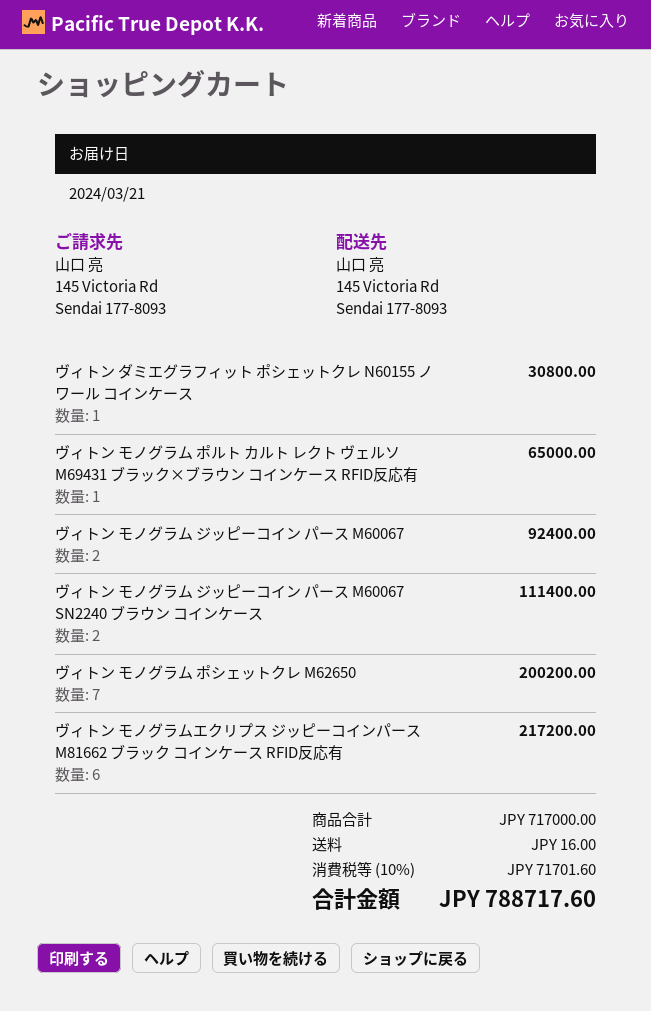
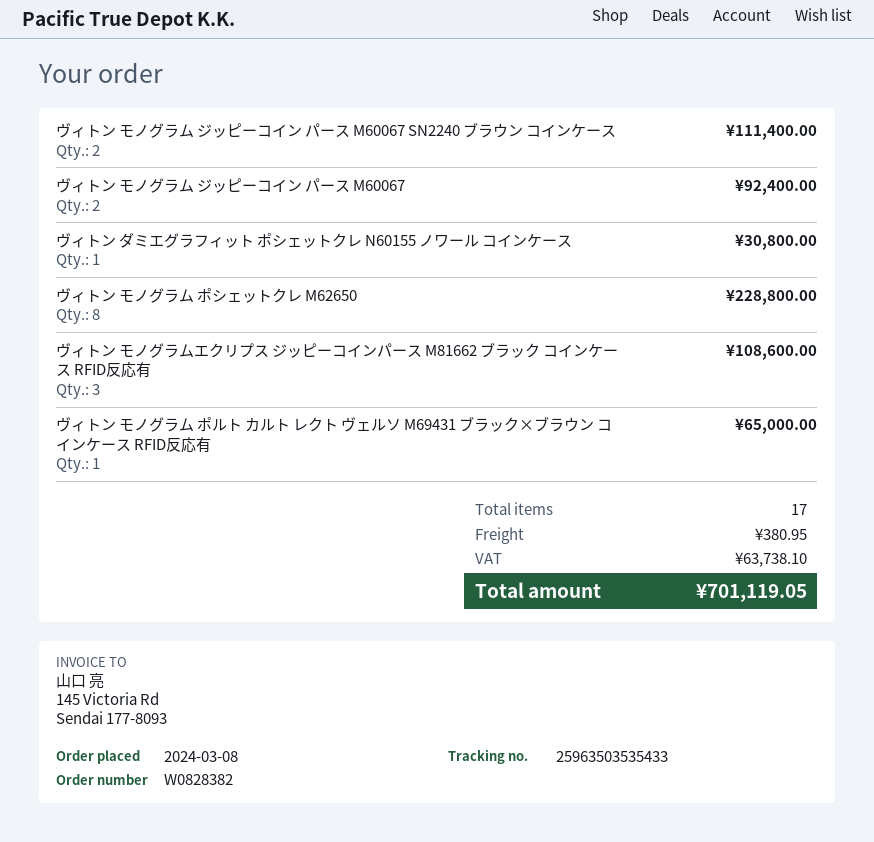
ヴィトン モノグラム ポシェットクレ M62650: 7 for 200200.00 -> 8 for 228800.00
ヴィトン モノグラムエクリプス ジッピーコインパース M81662 ブラック コインケース RFID反応有: 6 for 217200.00 -> 3 for 108600.00
shipping: 16.00 -> 380.95
tax: 71701.60 -> 63738.10
total: 788717.60 -> 701119.05

